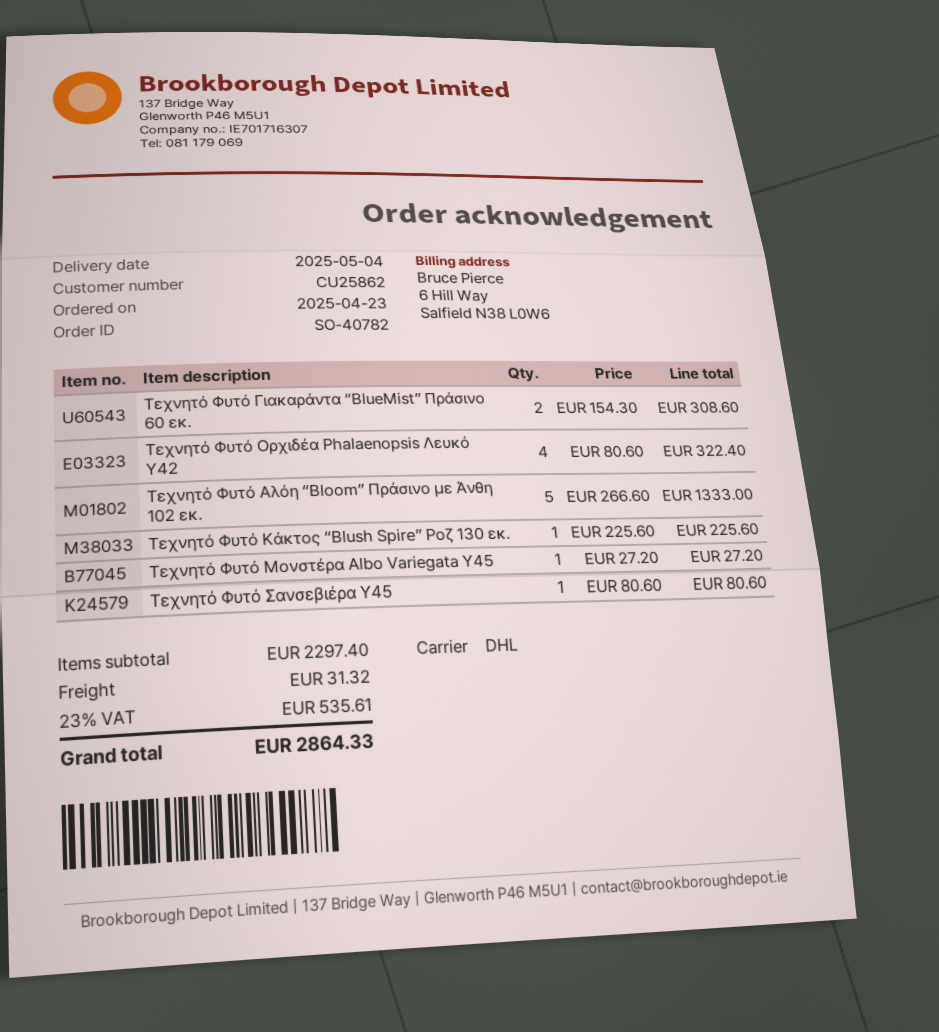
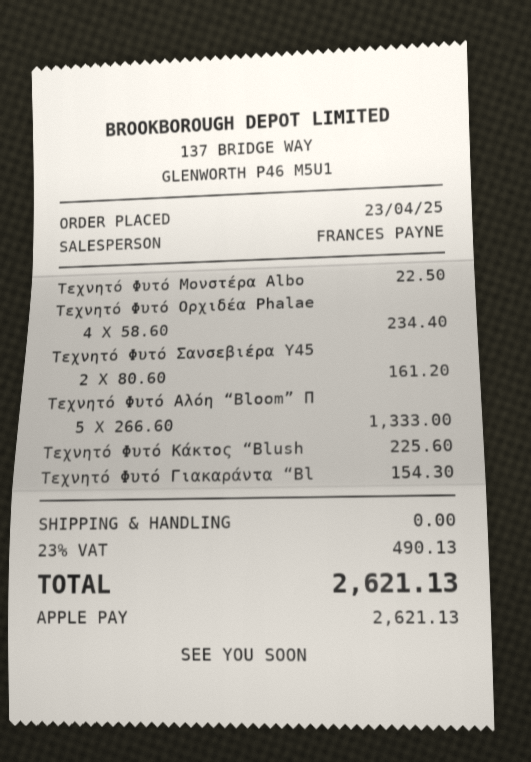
Τεχνητό Φυτό Γιακαράντα “BlueMist” Πράσινο 60 εκ.: 2 x 154.30 = 308.60 -> 1 x 154.30 = 154.30
Τεχνητό Φυτό Ορχιδέα Phalaenopsis Λευκό Υ42: 4 x 80.60 = 322.40 -> 4 x 58.60 = 234.40
Τεχνητό Φυτό Μονστέρα Albo Variegata Υ45: 1 x 27.20 = 27.20 -> 1 x 22.50 = 22.50
Τεχνητό Φυτό Σανσεβιέρα Υ45: 1 x 80.60 = 80.60 -> 2 x 80.60 = 161.20
shipping: 31.32 -> 0.00
tax: 23% = 535.61 -> 23% = 490.13
total: 2864.33 -> 2621.13

